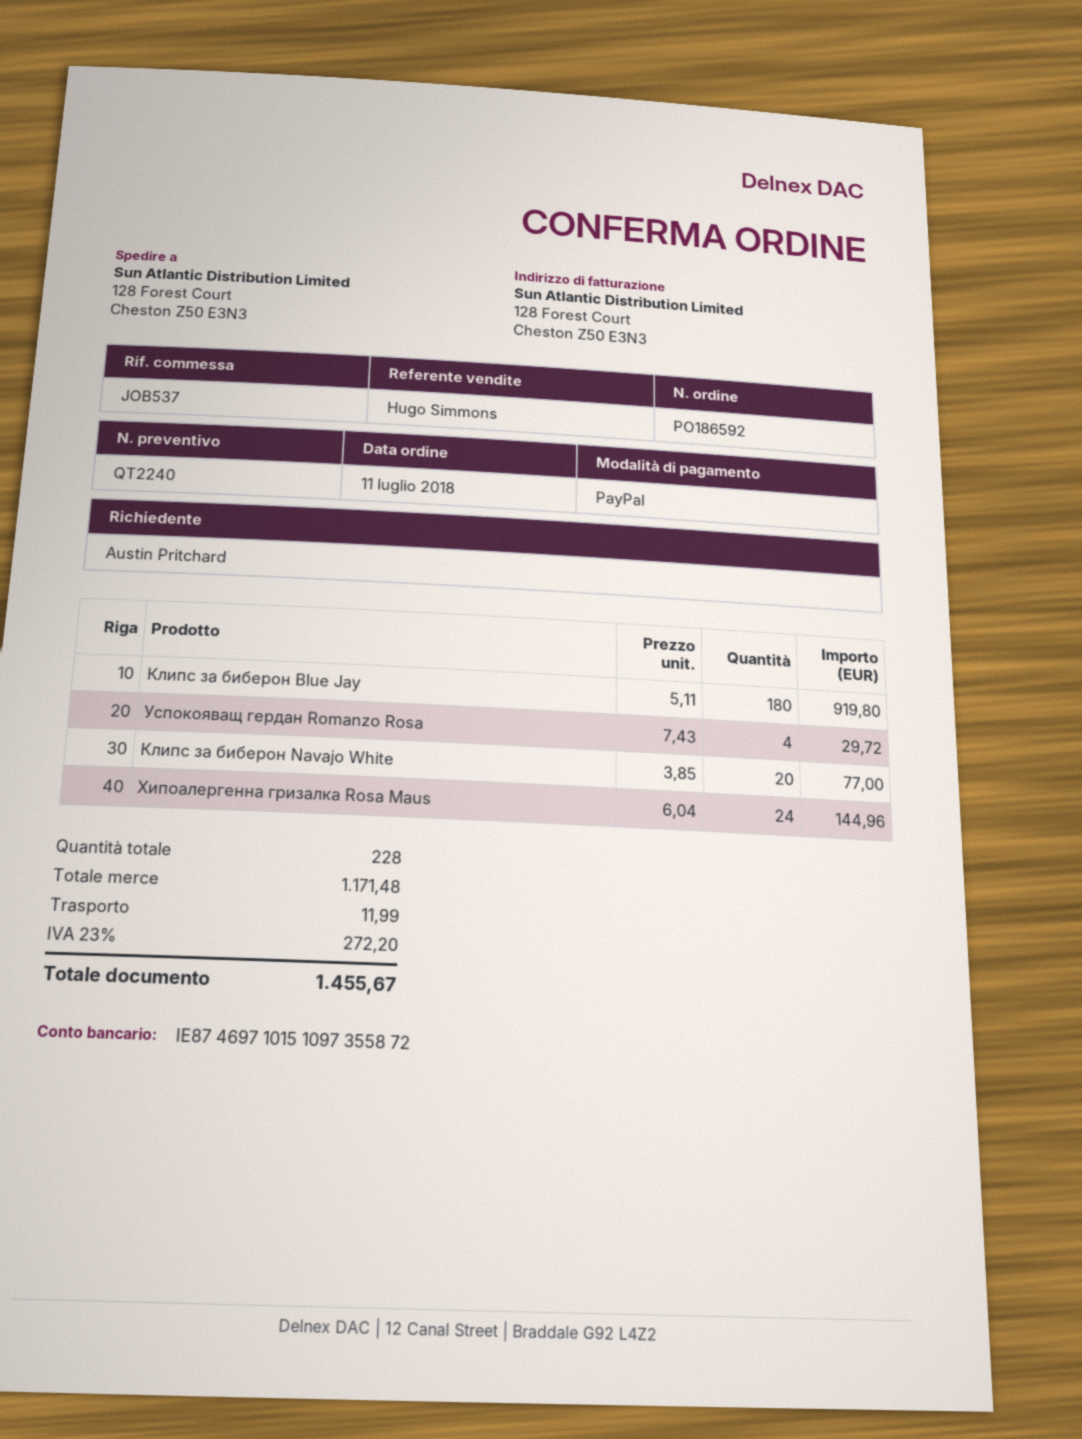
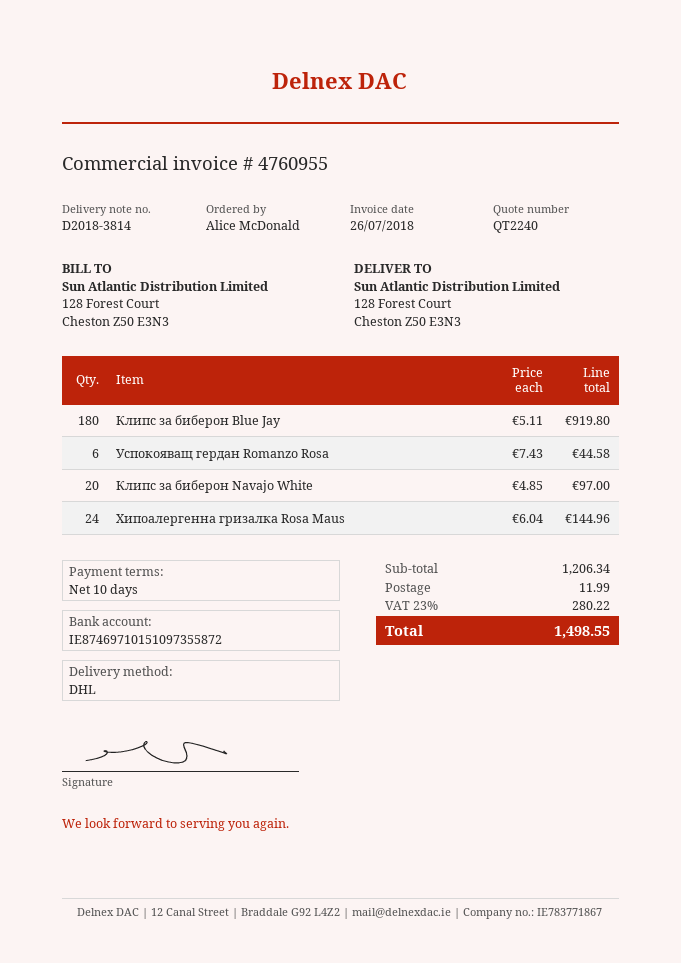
ordered by: Austin Pritchard -> Alice McDonald
Успокояващ гердан Romanzo Rosa: 4 x 7.43 = 29.72 -> 6 x 7.43 = 44.58
Клипс за биберон Navajo White: 20 x 3.85 = 77.00 -> 20 x 4.85 = 97.00
subtotal: 1171.48 -> 1206.34
tax: 23% = 272.20 -> 23% = 280.22
total: 1455.67 -> 1498.55

